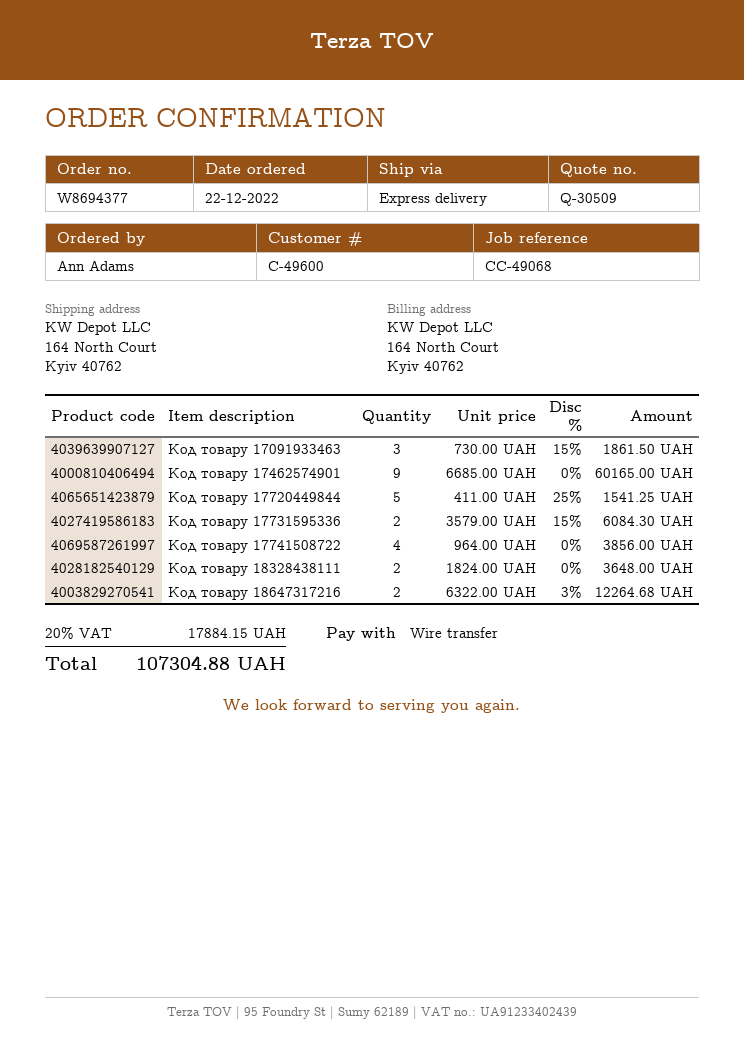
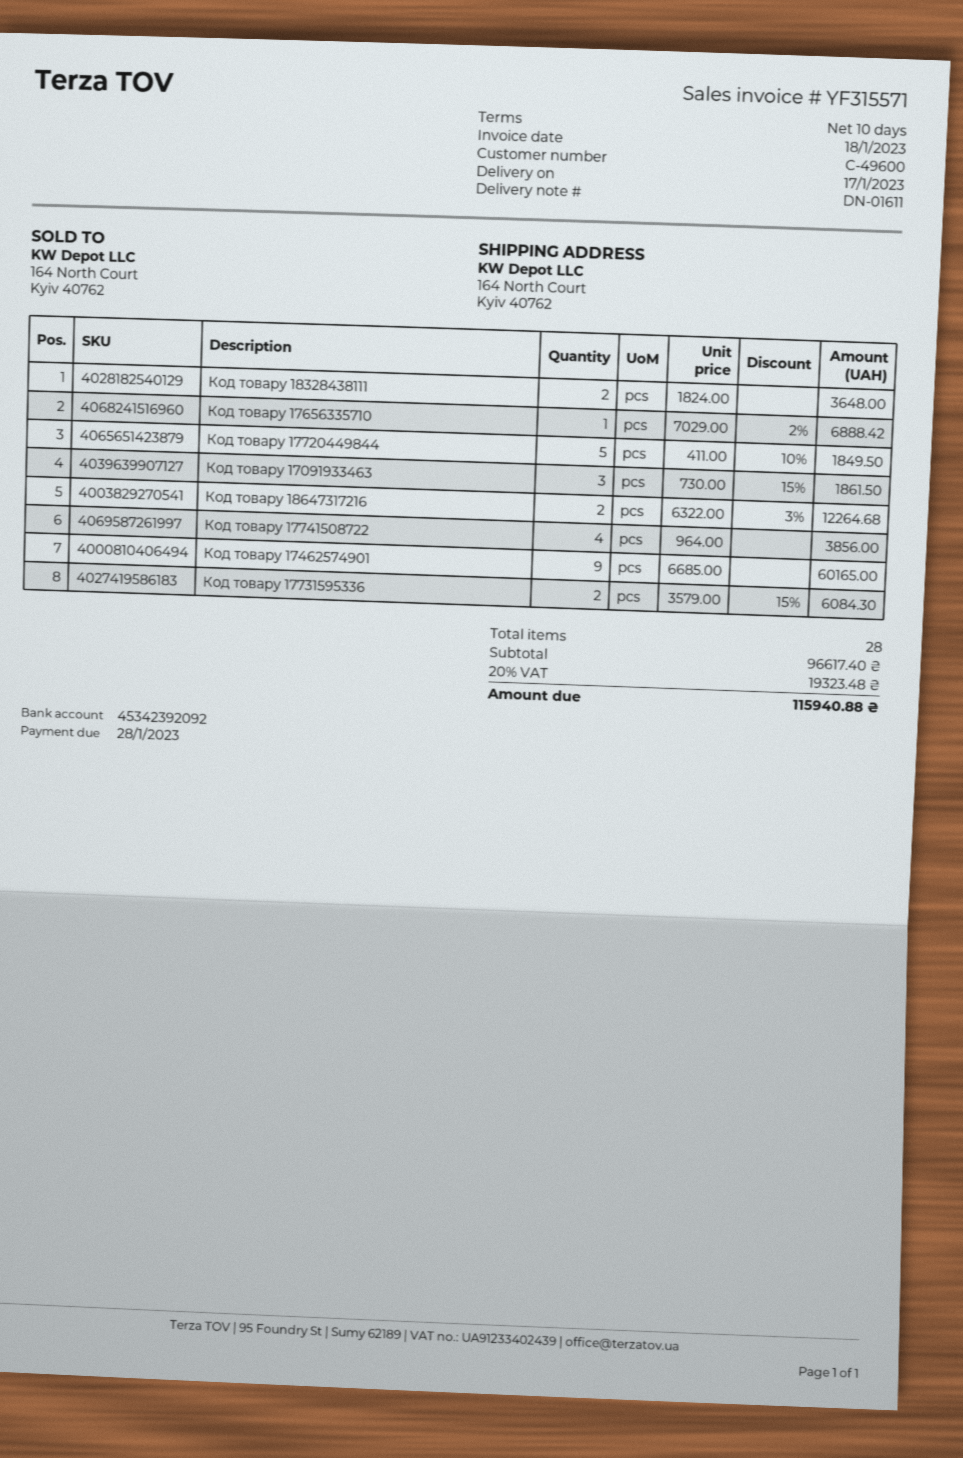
Код товару 17720449844: 5 x 411.00 - 25% = 1541.25 -> 5 x 411.00 - 10% = 1849.50
Код товару 17656335710: none -> 1 x 7029.00 - 2% = 6888.42
tax: 20% = 17884.15 -> 20% = 19323.48
total: 107304.88 -> 115940.88

